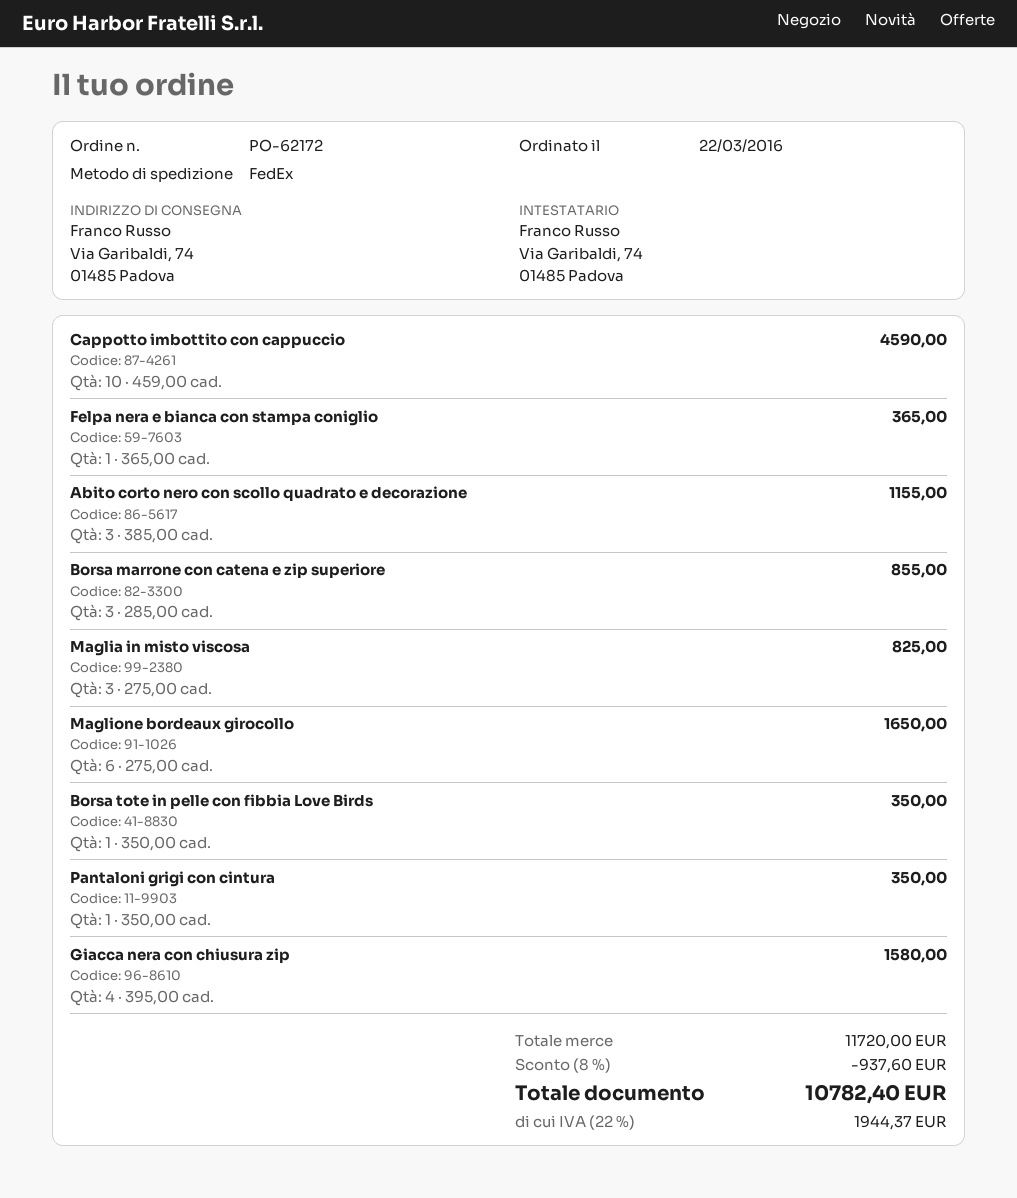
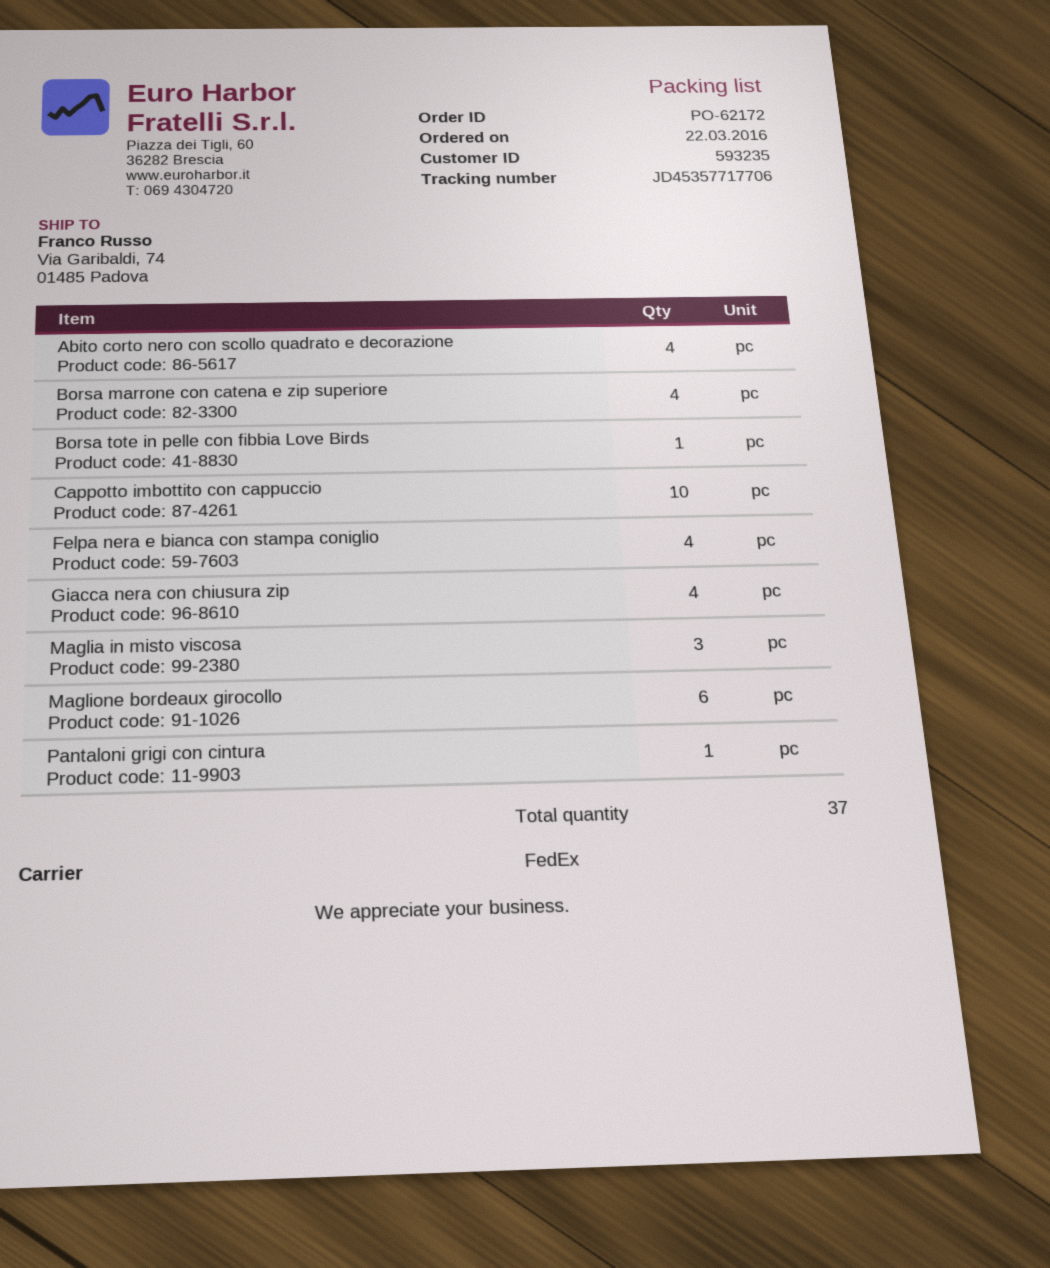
Felpa nera e bianca con stampa coniglio: 1 -> 4
Abito corto nero con scollo quadrato e decorazione: 3 -> 4
Borsa marrone con catena e zip superiore: 3 -> 4

